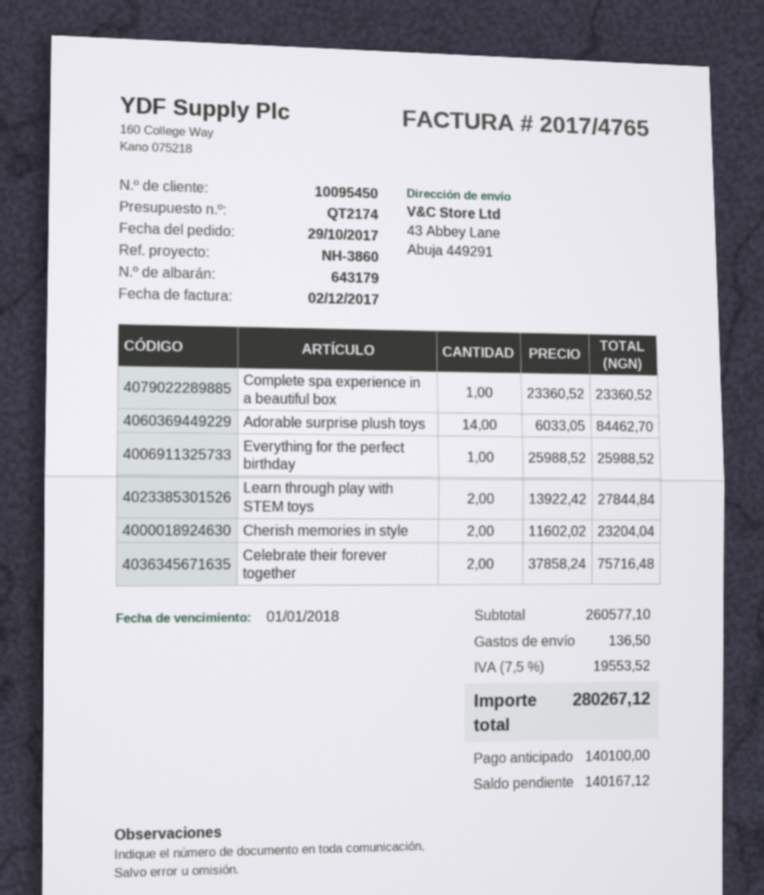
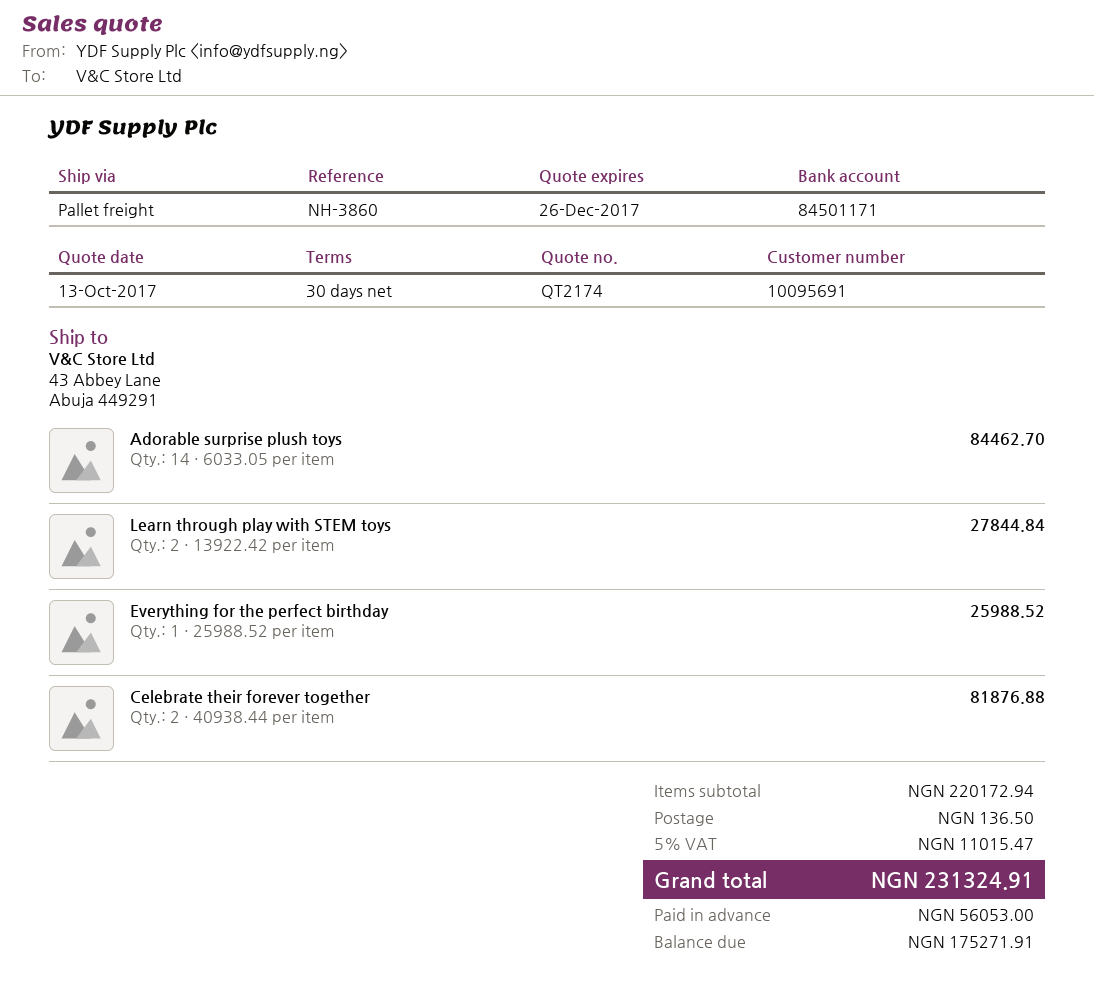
customer number: 10095450 -> 10095691
Complete spa experience in a beautiful box: 1 x 23360.52 = 23360.52 -> none
Cherish memories in style: 2 x 11602.02 = 23204.04 -> none
Celebrate their forever together: 2 x 37858.24 = 75716.48 -> 2 x 40938.44 = 81876.88
subtotal: 260577.10 -> 220172.94
tax: 7.5% = 19553.52 -> 5% = 11015.47
total: 280267.12 -> 231324.91
deposit: 140100.00 -> 56053.00
balance: 140167.12 -> 175271.91

